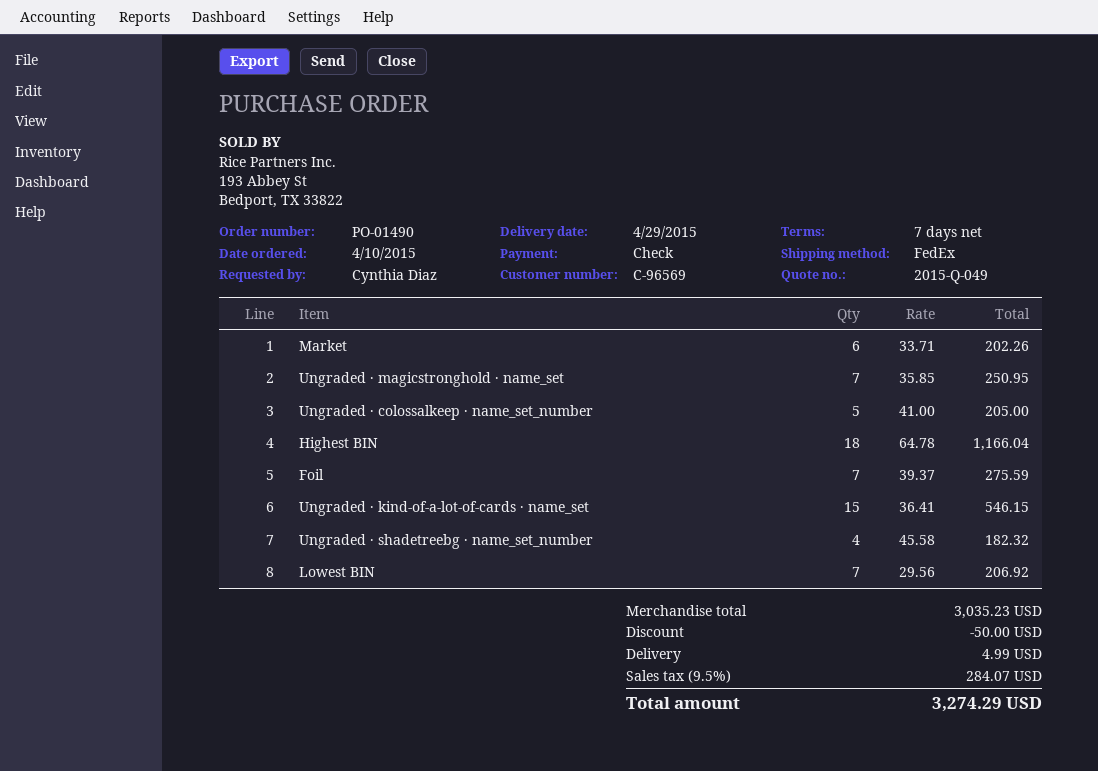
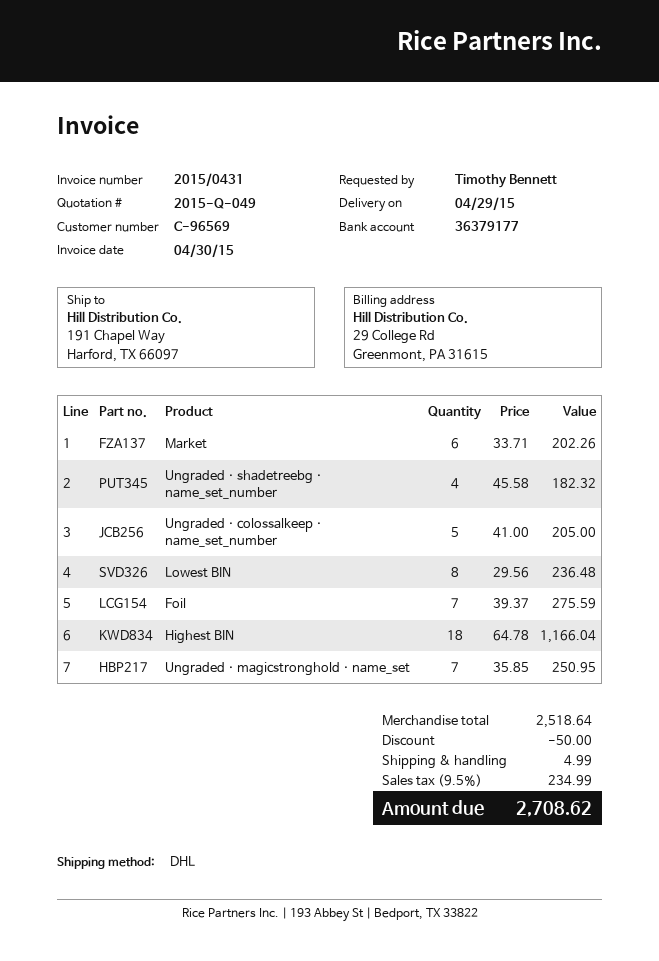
ordered by: Cynthia Diaz -> Timothy Bennett
shipping method: FedEx -> DHL
Ungraded · kind-of-a-lot-of-cards · name_set: 15 x 36.41 = 546.15 -> none
Lowest BIN: 7 x 29.56 = 206.92 -> 8 x 29.56 = 236.48
subtotal: 3035.23 -> 2518.64
tax: 9.5% = 284.07 -> 9.5% = 234.99
total: 3274.29 -> 2708.62

